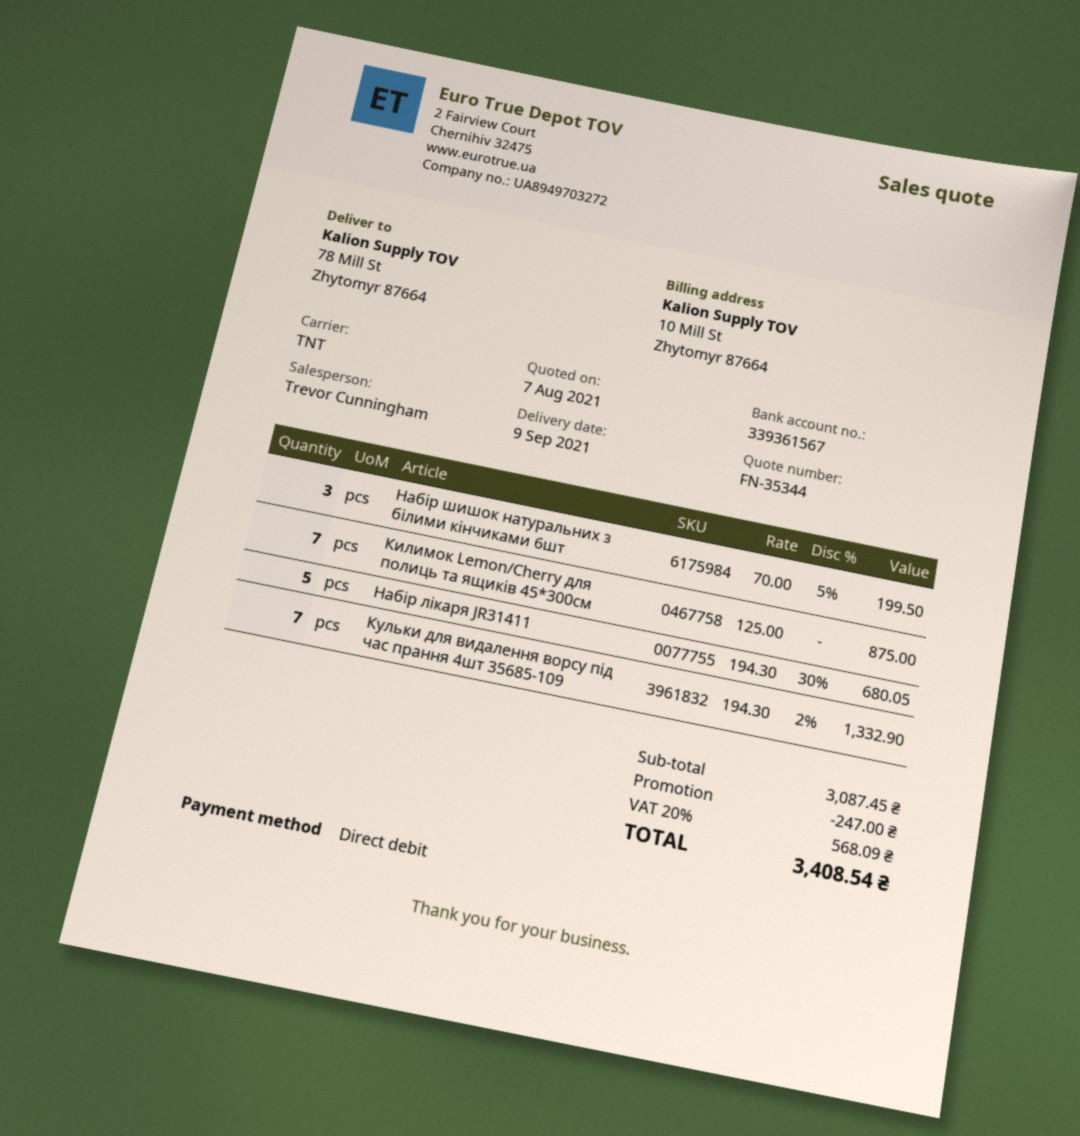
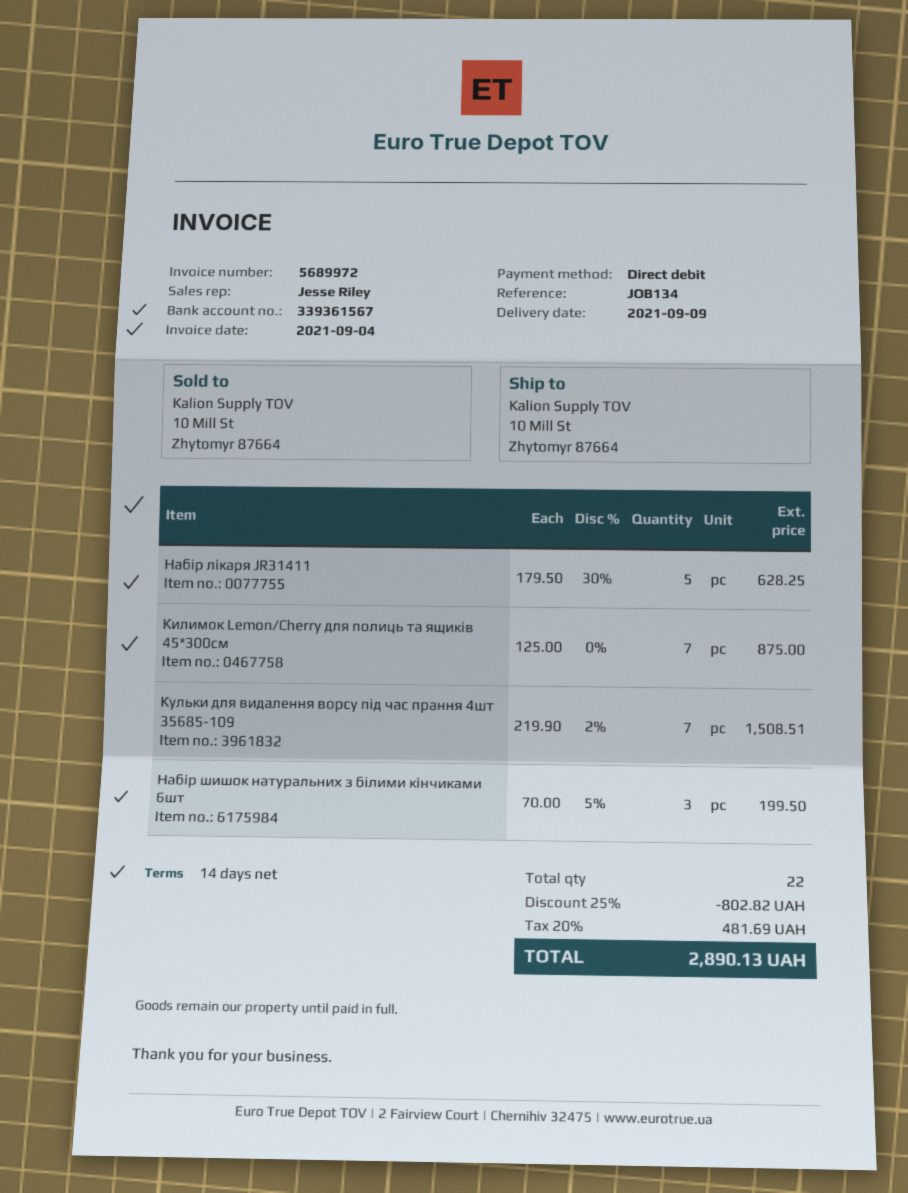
sales rep: Trevor Cunningham -> Jesse Riley
ship to: 78 Mill St, Zhytomyr 87664 -> 10 Mill St, Zhytomyr 87664
Набір лікаря JR31411: 5 x 194.30 - 30% = 680.05 -> 5 x 179.50 - 30% = 628.25
Кульки для видалення ворсу під час прання 4шт 35685-109: 7 x 194.30 - 2% = 1332.90 -> 7 x 219.90 - 2% = 1508.51
discount: 247.00 -> 802.82
tax: 20% = 568.09 -> 20% = 481.69
total: 3408.54 -> 2890.13

